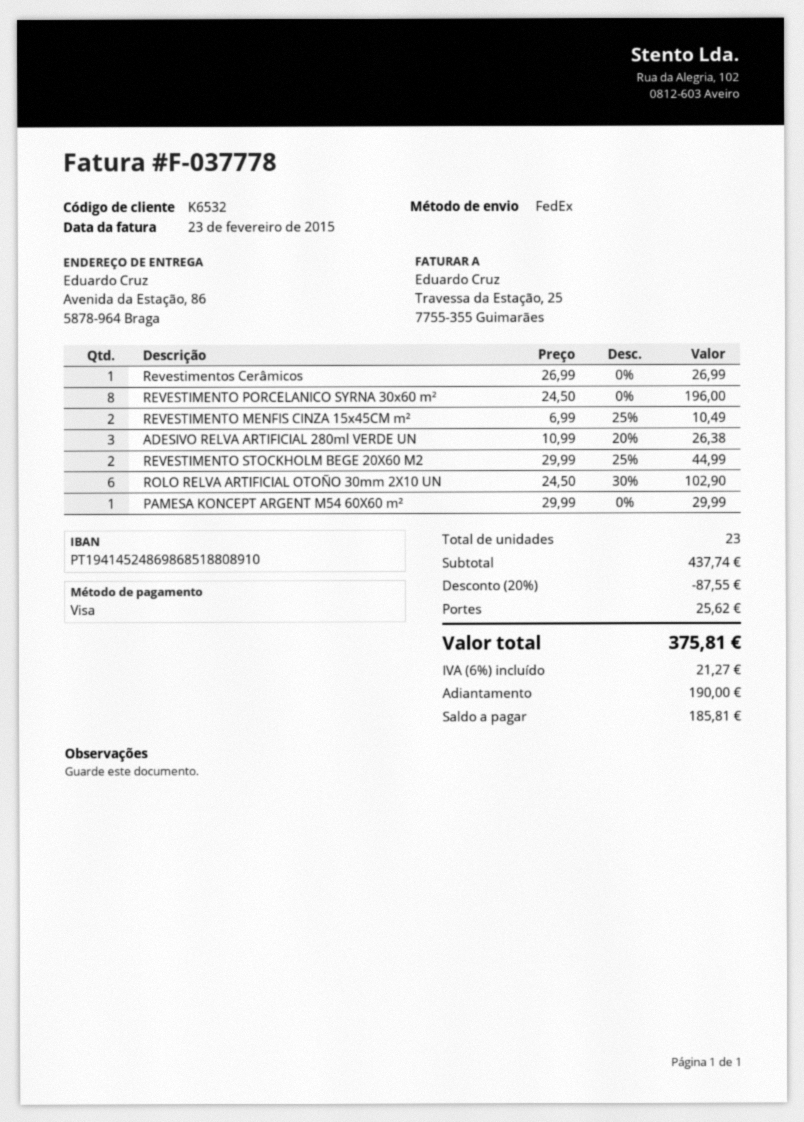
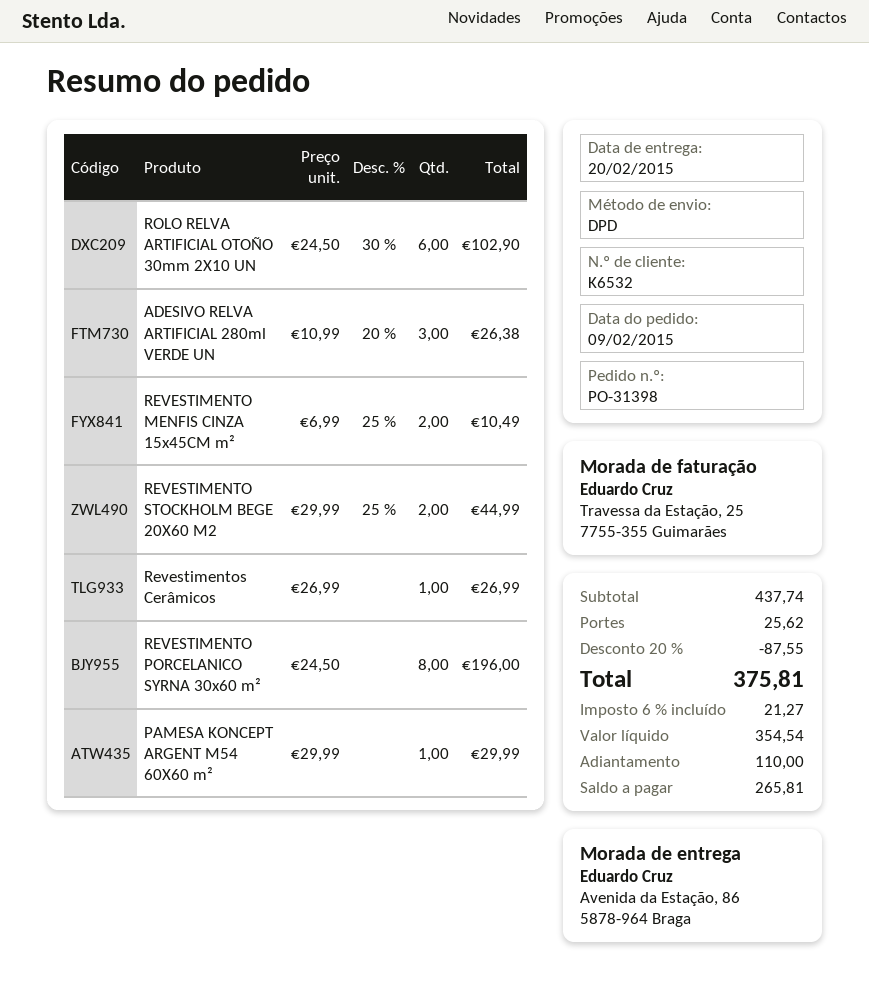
shipping method: FedEx -> DPD
deposit: 190.00 -> 110.00
balance: 185.81 -> 265.81

